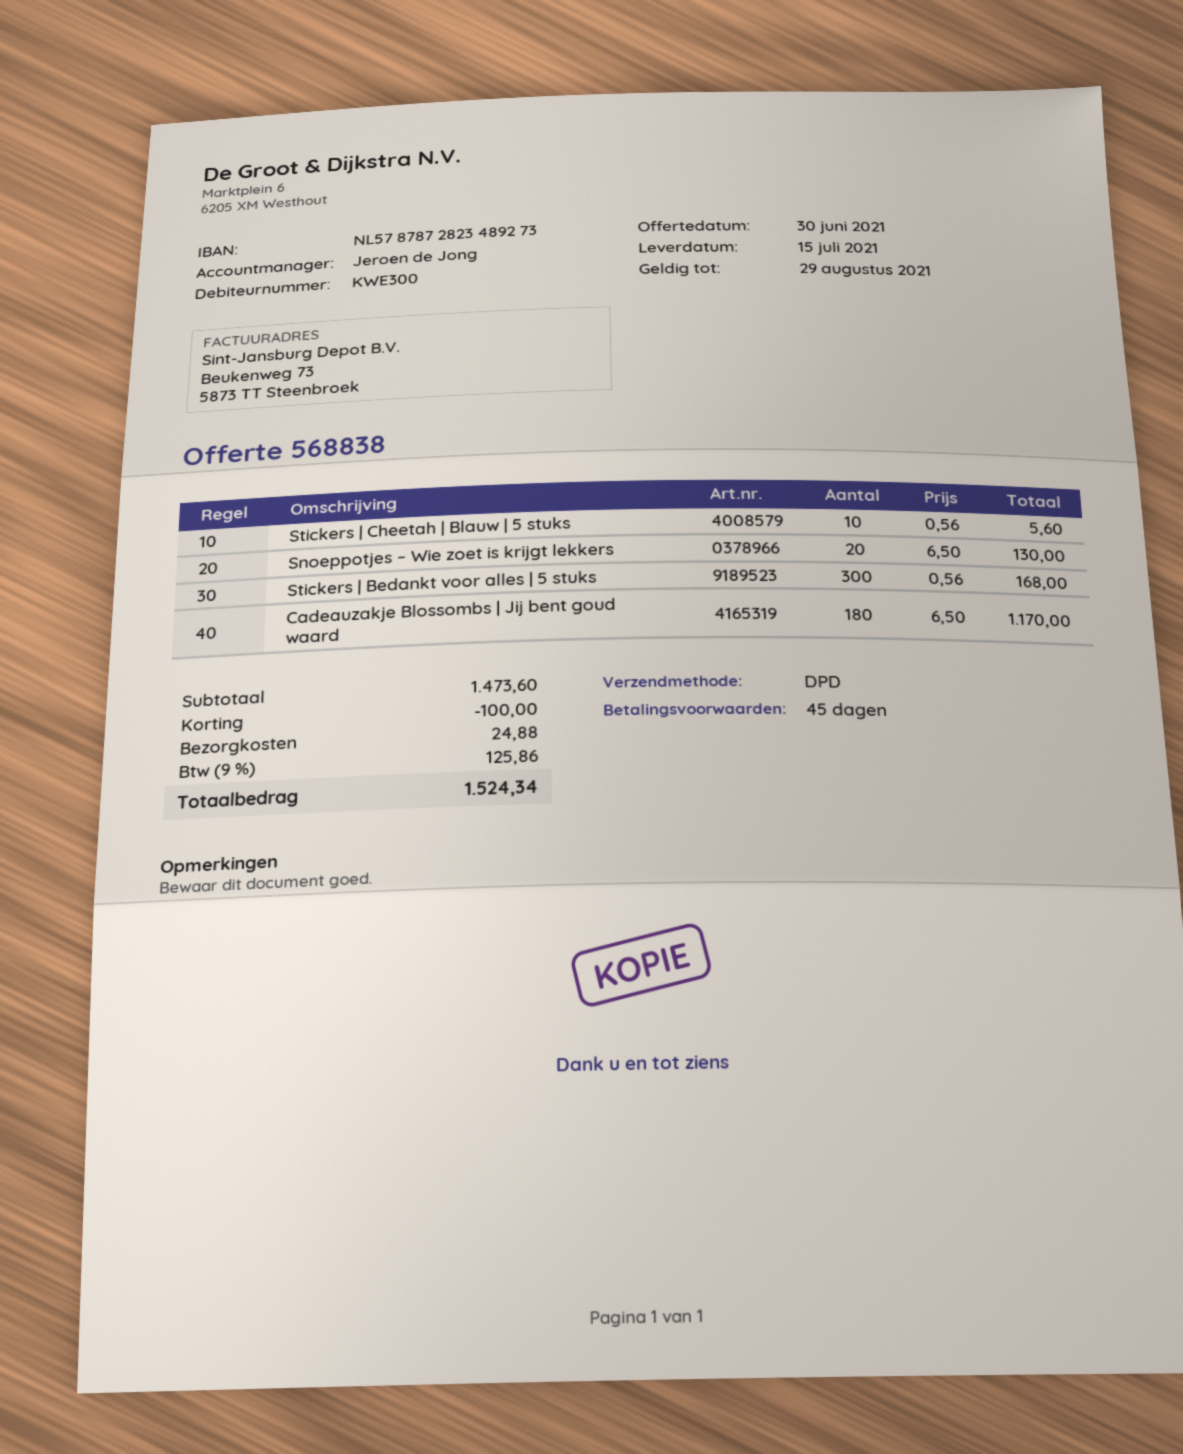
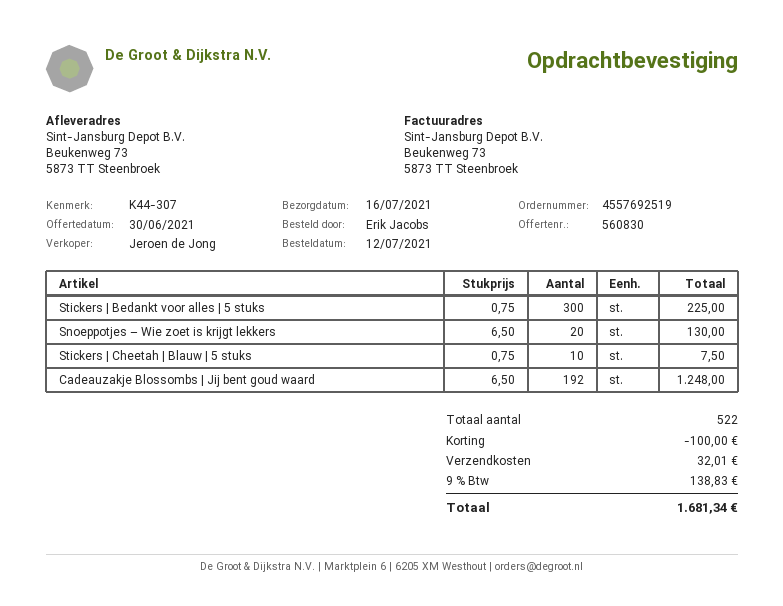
quote number: 568838 -> 560830
delivery date: 2021-07-15 -> 2021-07-16
Stickers | Cheetah | Blauw | 5 stuks: 10 x 0.56 = 5.60 -> 10 x 0.75 = 7.50
Stickers | Bedankt voor alles | 5 stuks: 300 x 0.56 = 168.00 -> 300 x 0.75 = 225.00
Cadeauzakje Blossombs | Jij bent goud waard: 180 x 6.50 = 1170.00 -> 192 x 6.50 = 1248.00
shipping: 24.88 -> 32.01
tax: 9% = 125.86 -> 9% = 138.83
total: 1524.34 -> 1681.34

